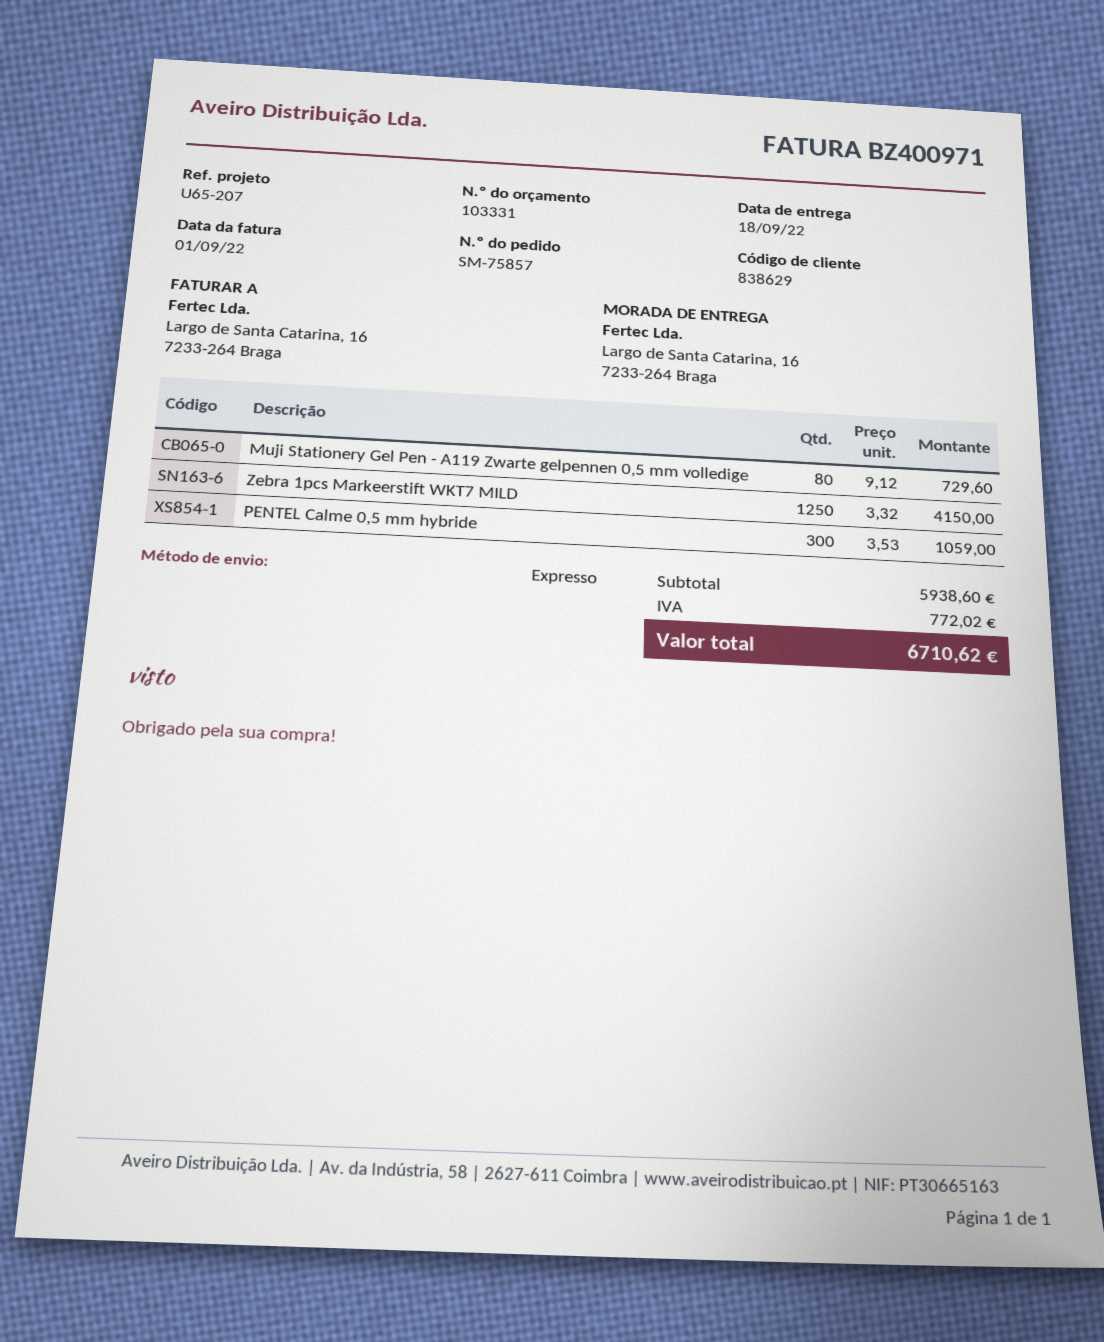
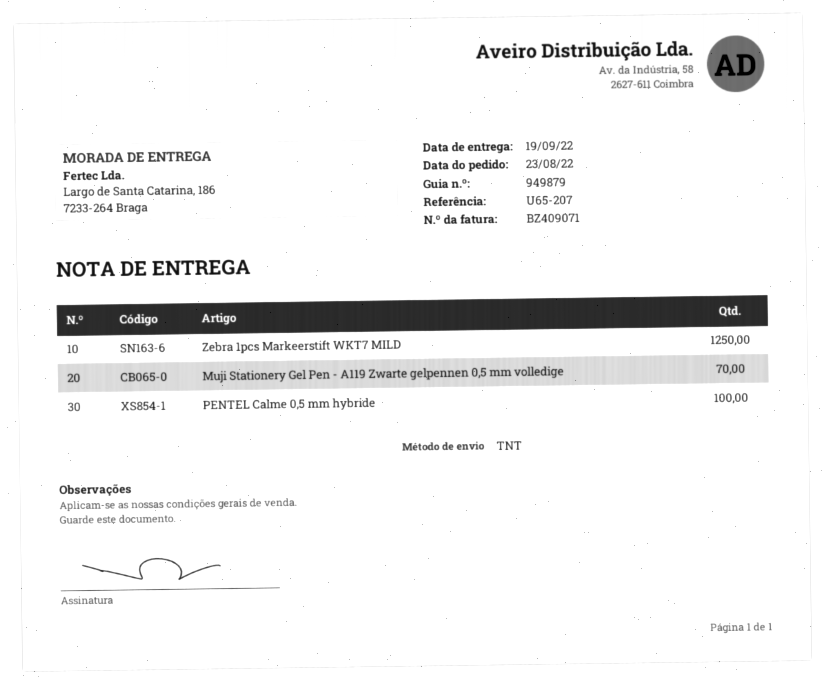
delivery date: 2022-09-18 -> 2022-09-19
invoice number: BZ400971 -> BZ409071
shipping method: express -> TNT
ship to: Largo de Santa Catarina, 16, 7233-264 Braga -> Largo de Santa Catarina, 186, 7233-264 Braga
Muji Stationery Gel Pen - A119 Zwarte gelpennen 0,5 mm volledige: 80 -> 70
PENTEL Calme 0,5 mm hybride: 300 -> 100

